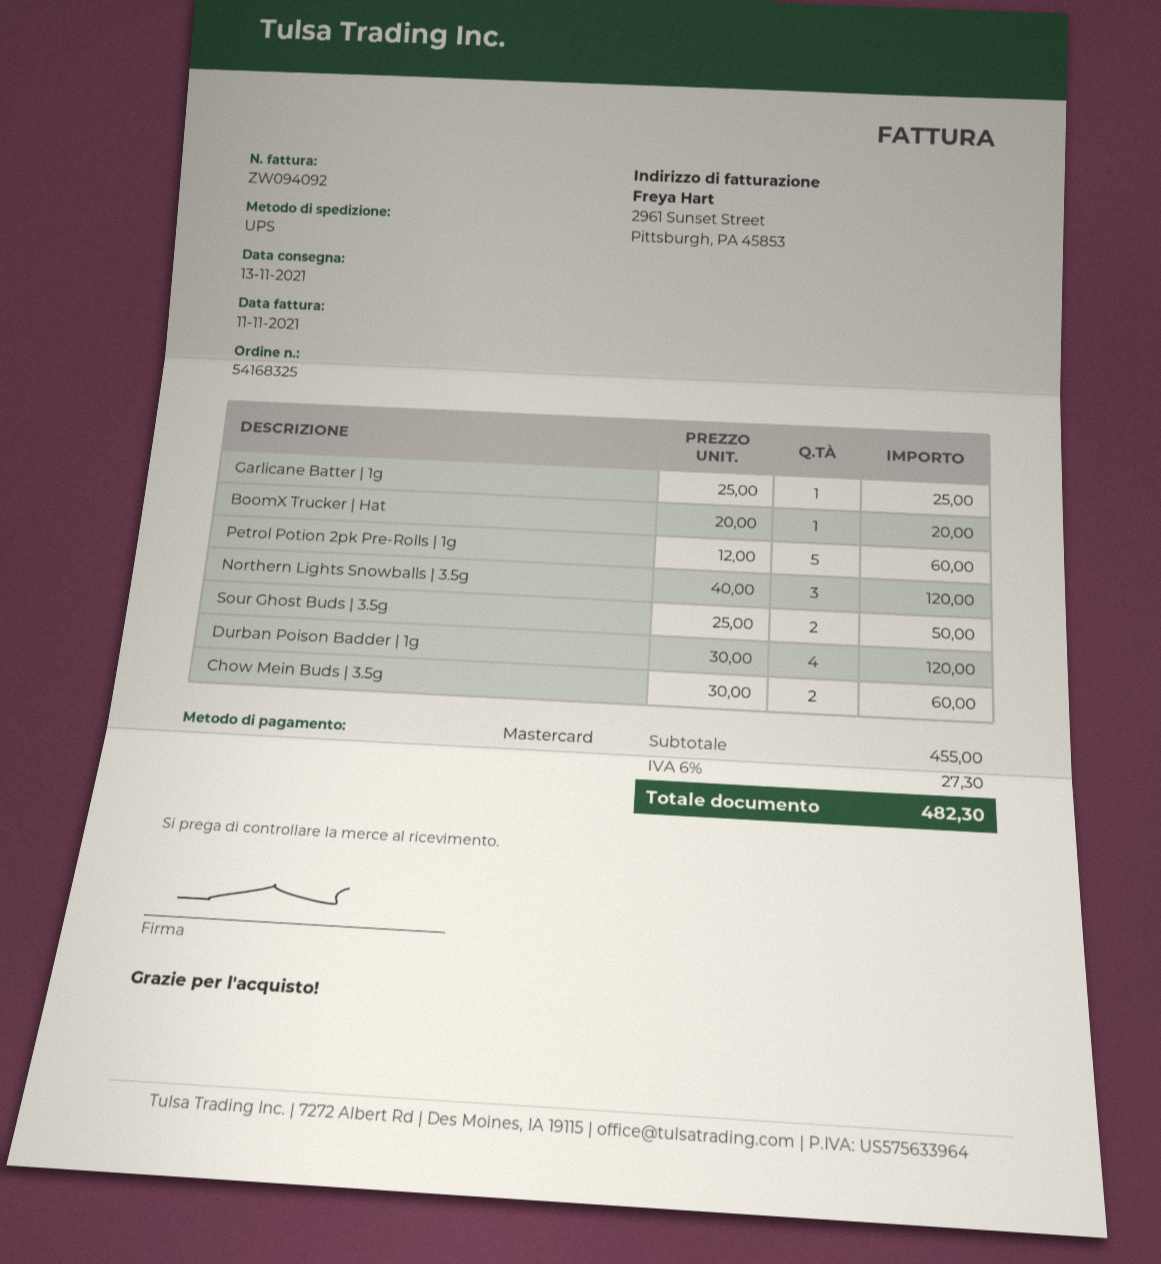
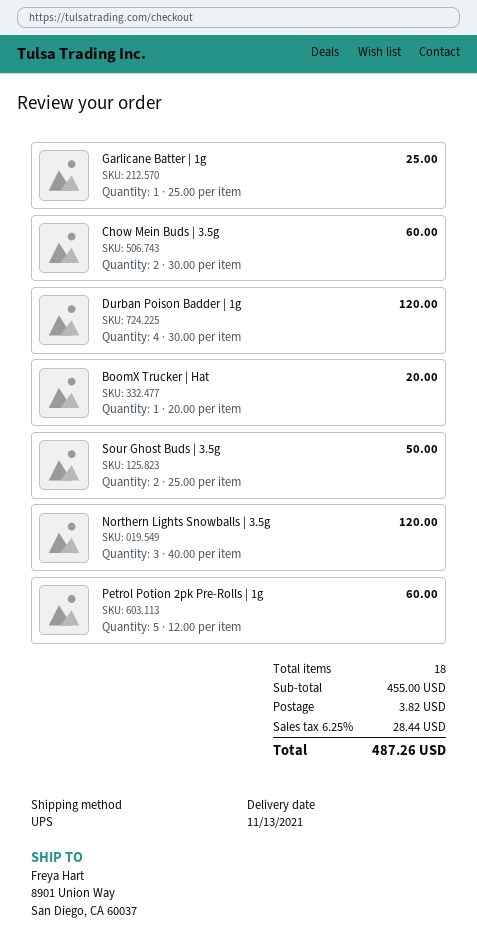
shipping: none -> 3.82
tax: 6% = 27.30 -> 6.25% = 28.44
total: 482.30 -> 487.26

